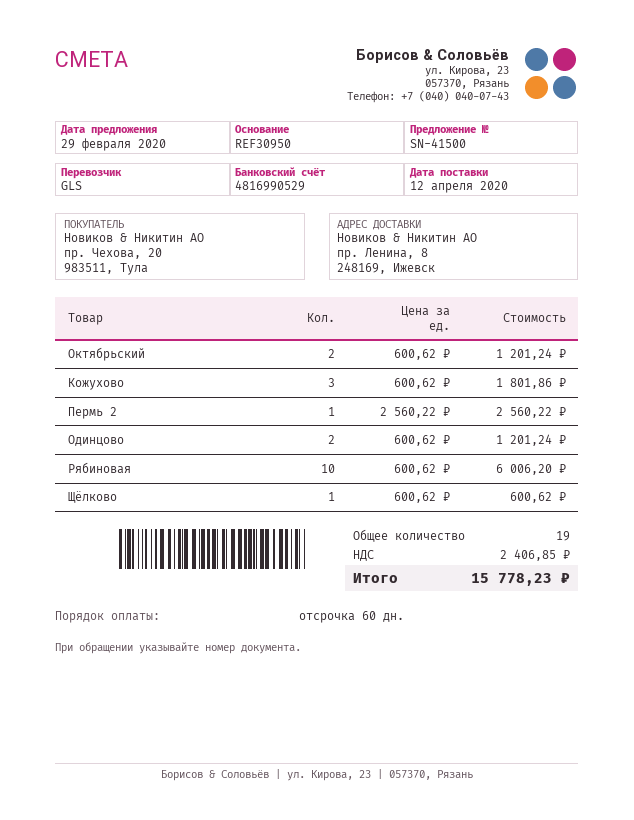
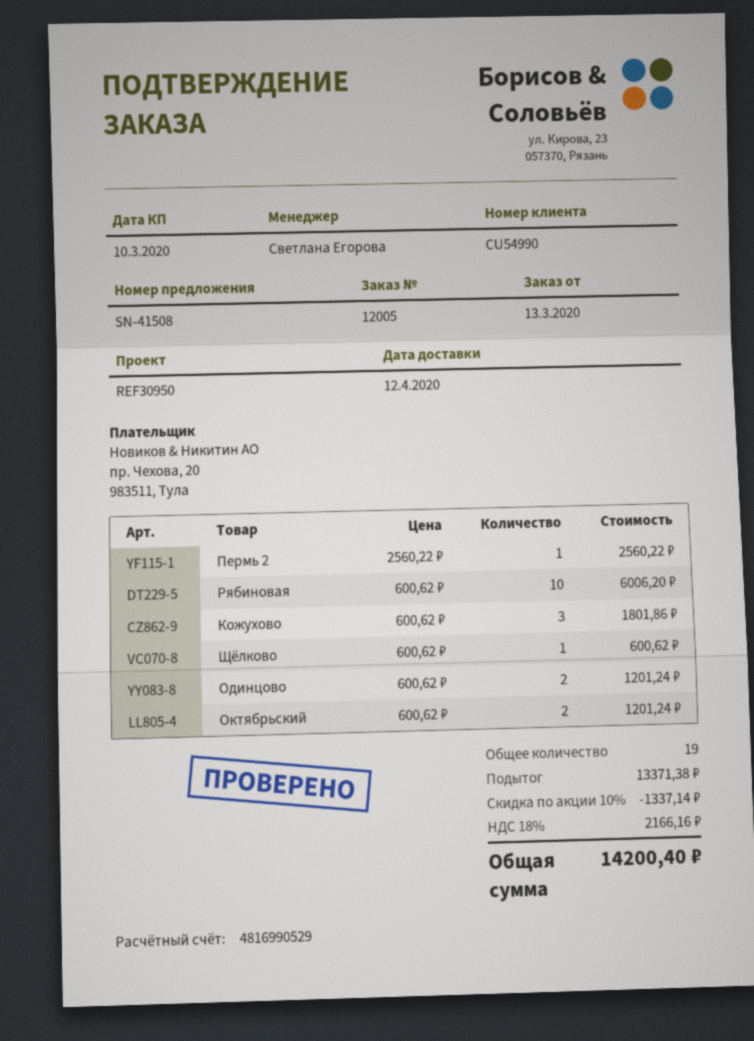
quote number: SN-41500 -> SN-41508
quote date: 2020-02-29 -> 2020-03-10
discount: none -> 10% = 1337.14
tax: 2406.85 -> 2166.16
total: 15778.23 -> 14200.40

